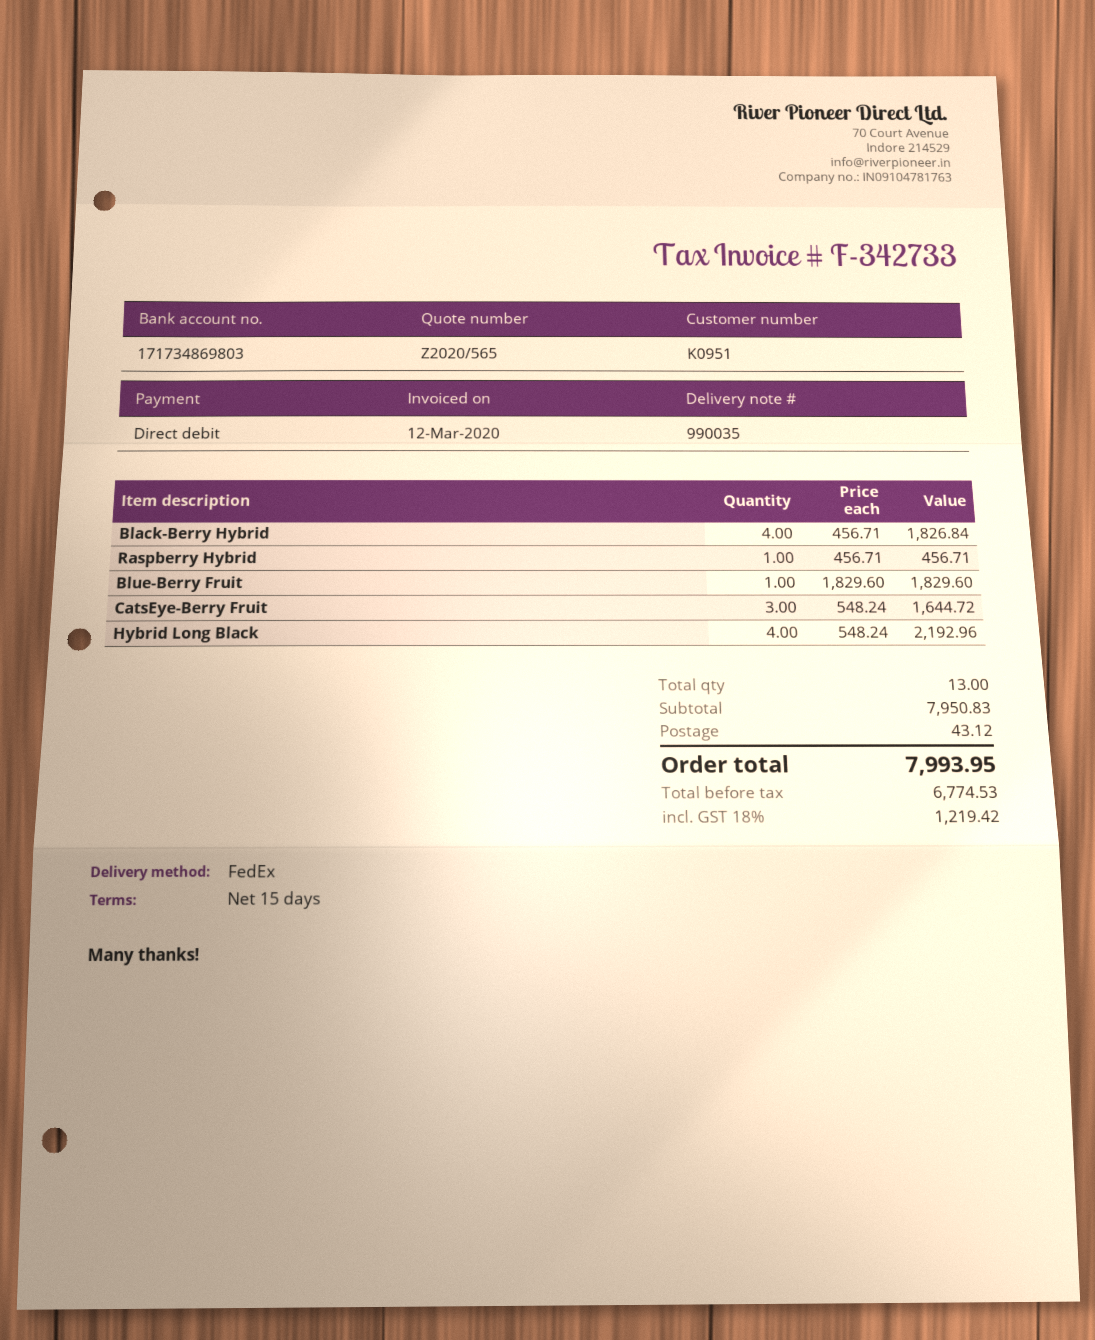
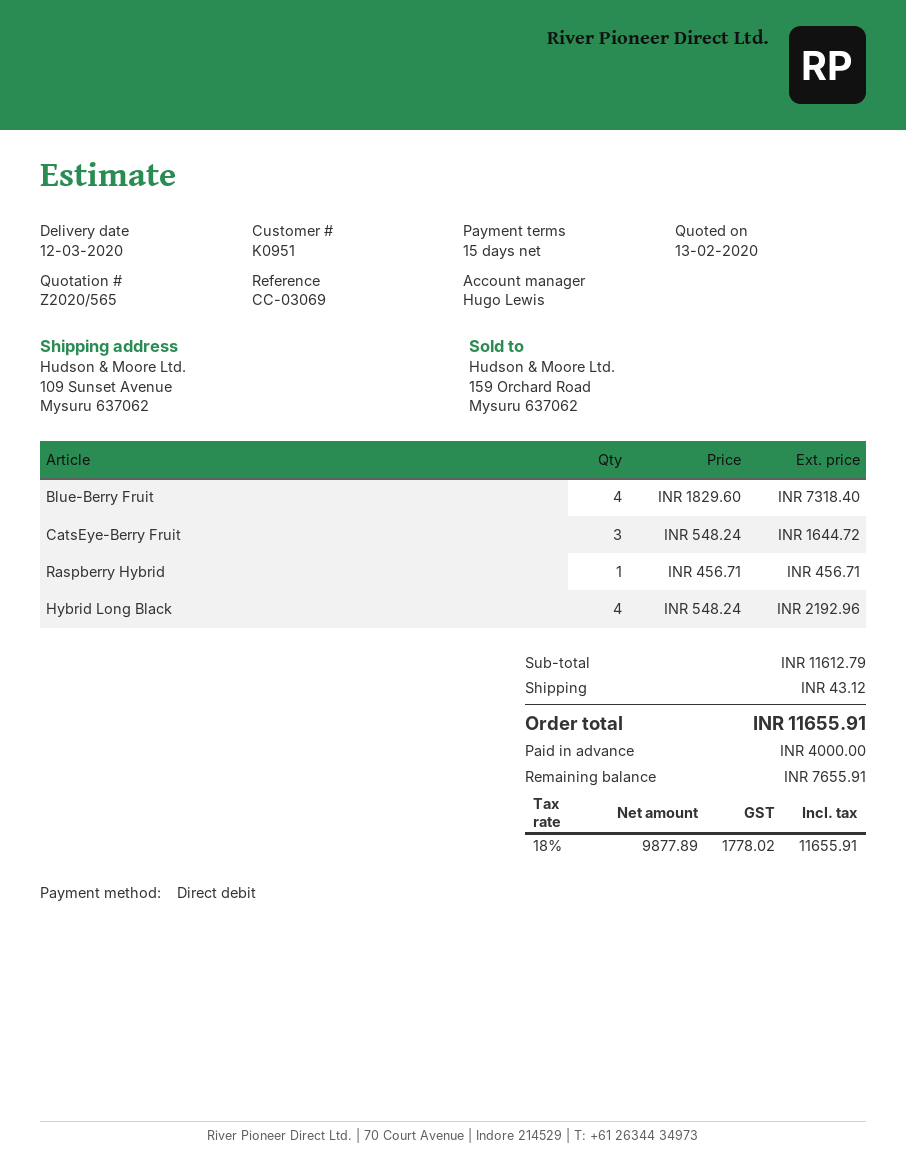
Black-Berry Hybrid: 4 x 456.71 = 1826.84 -> none
Blue-Berry Fruit: 1 x 1829.60 = 1829.60 -> 4 x 1829.60 = 7318.40
subtotal: 7950.83 -> 11612.79
net: 6774.53 -> 9877.89
tax: 18% = 1219.42 -> 18% = 1778.02
total: 7993.95 -> 11655.91

